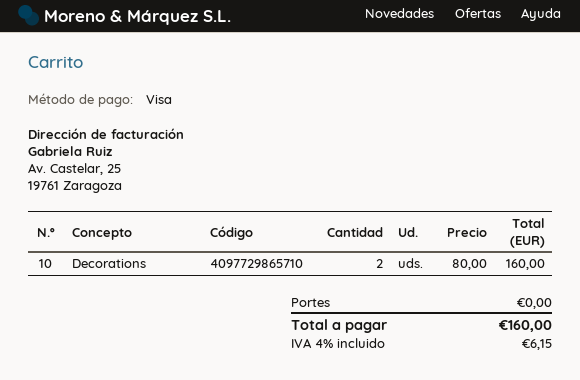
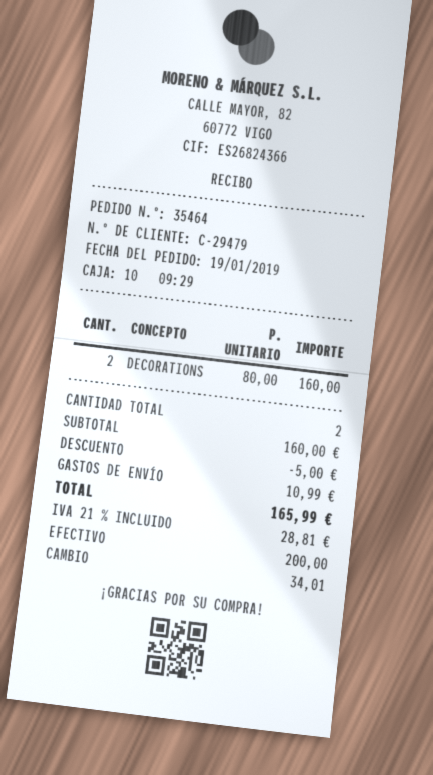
payment method: Visa -> cash
discount: none -> 5.00
shipping: 0.00 -> 10.99
tax: 4% = 6.15 -> 21% = 28.81
total: 160.00 -> 165.99

